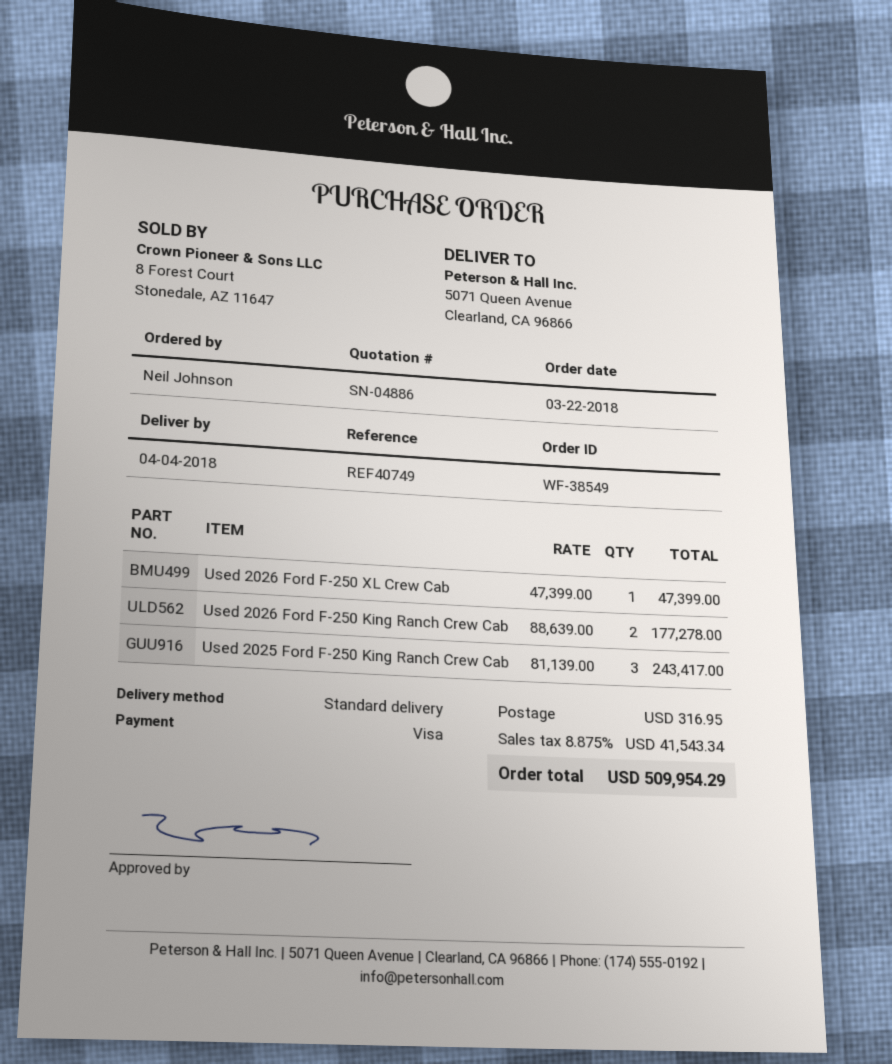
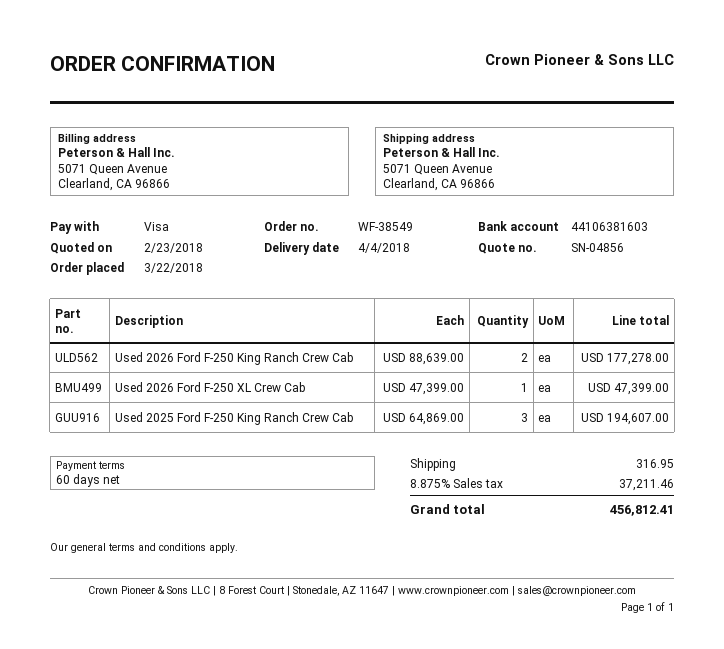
quote number: SN-04886 -> SN-04856
Used 2025 Ford F-250 King Ranch Crew Cab: 3 x 81139.00 = 243417.00 -> 3 x 64869.00 = 194607.00
tax: 8.875% = 41543.34 -> 8.875% = 37211.46
total: 509954.29 -> 456812.41

